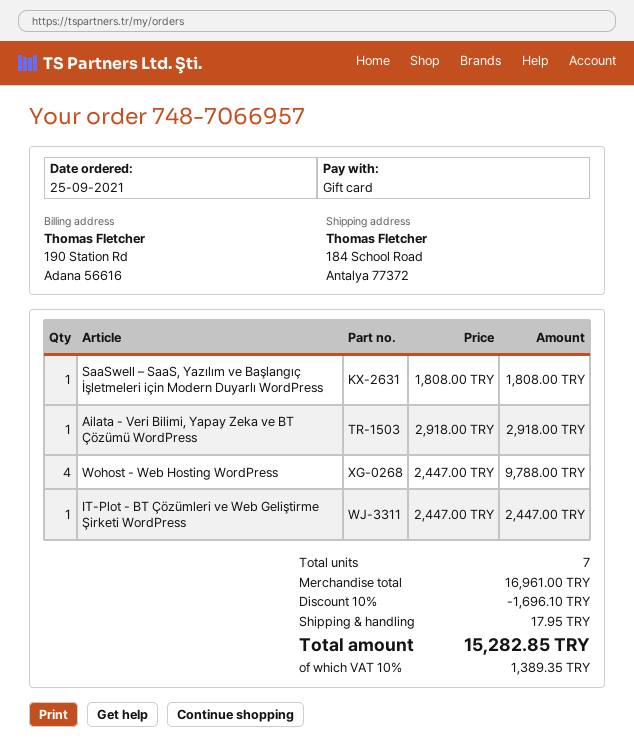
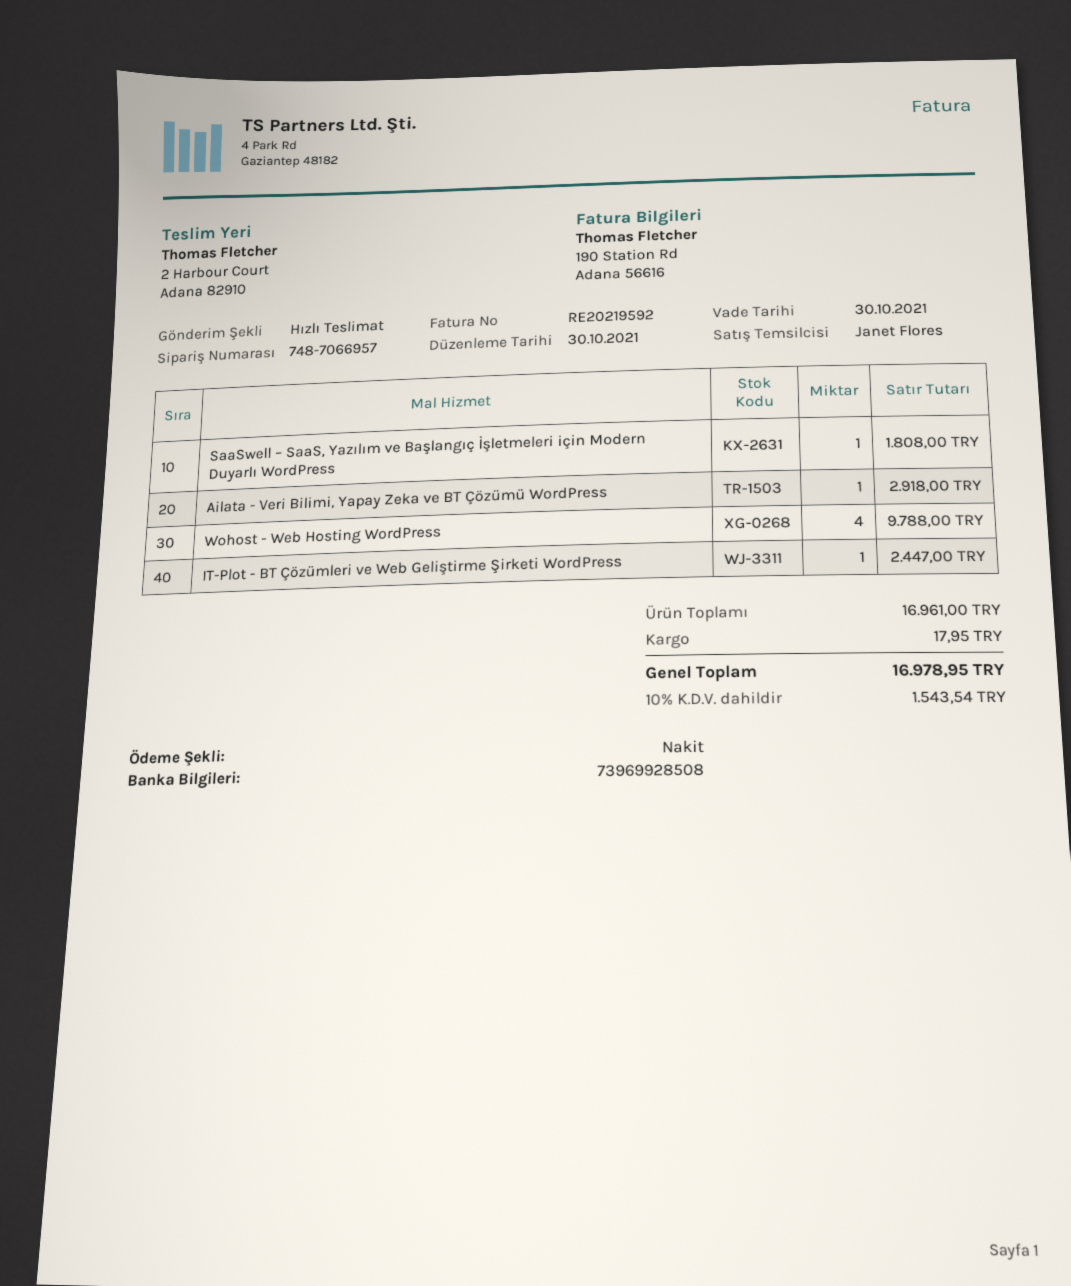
payment method: gift card -> cash
ship to: 184 School Road, Antalya 77372 -> 2 Harbour Court, Adana 82910
discount: 10% = 1696.10 -> none
tax: 10% = 1389.35 -> 10% = 1543.54
total: 15282.85 -> 16978.95

